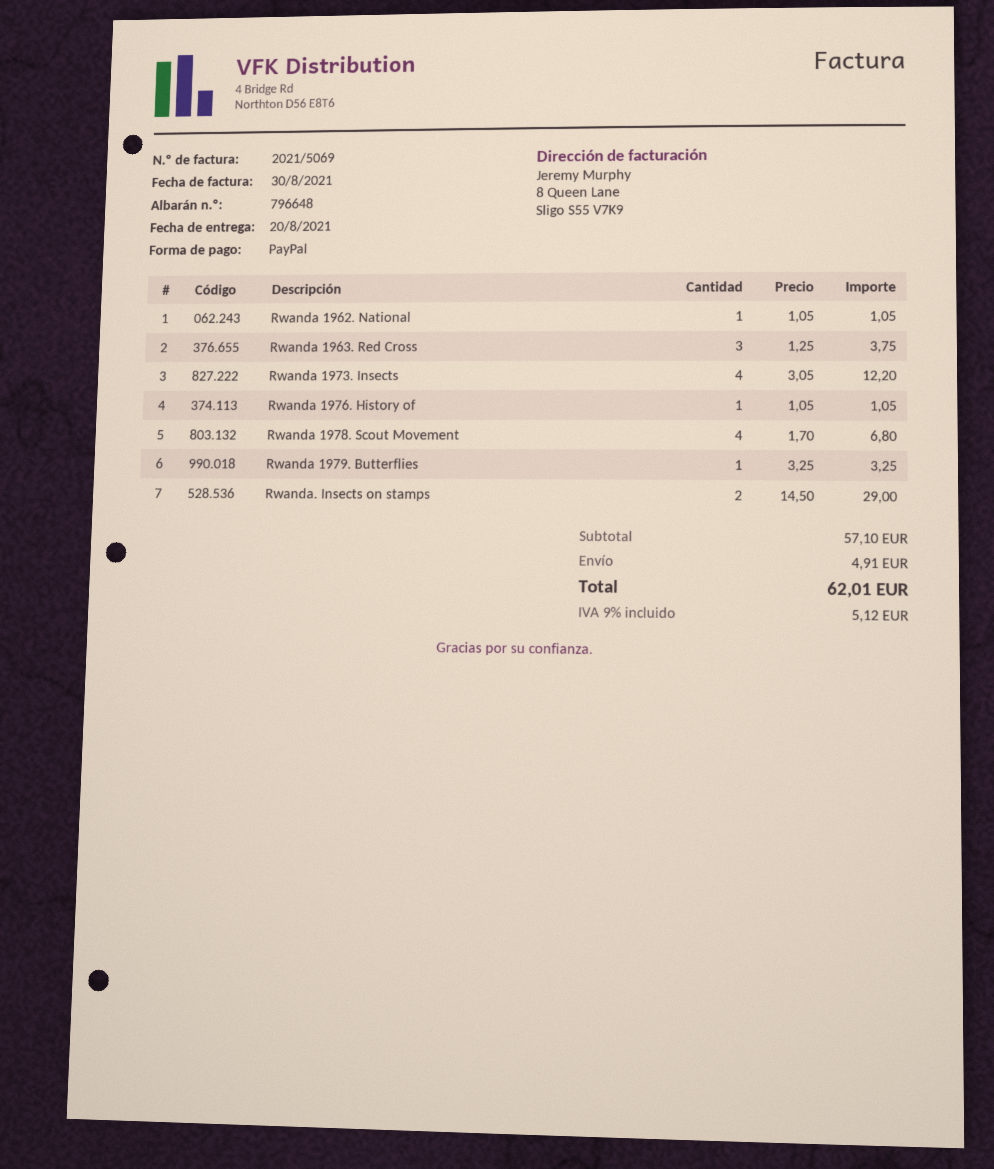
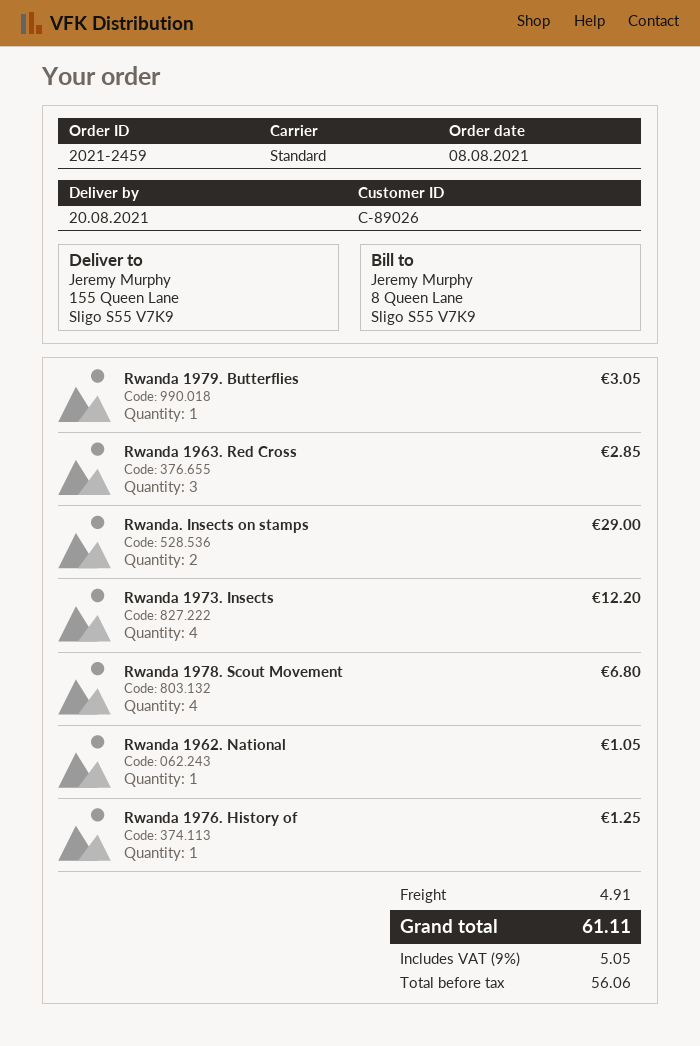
Rwanda 1963. Red Cross: 3 for 3.75 -> 3 for 2.85
Rwanda 1976. History of: 1 for 1.05 -> 1 for 1.25
Rwanda 1979. Butterflies: 1 for 3.25 -> 1 for 3.05
tax: 9% = 5.12 -> 9% = 5.05
total: 62.01 -> 61.11

